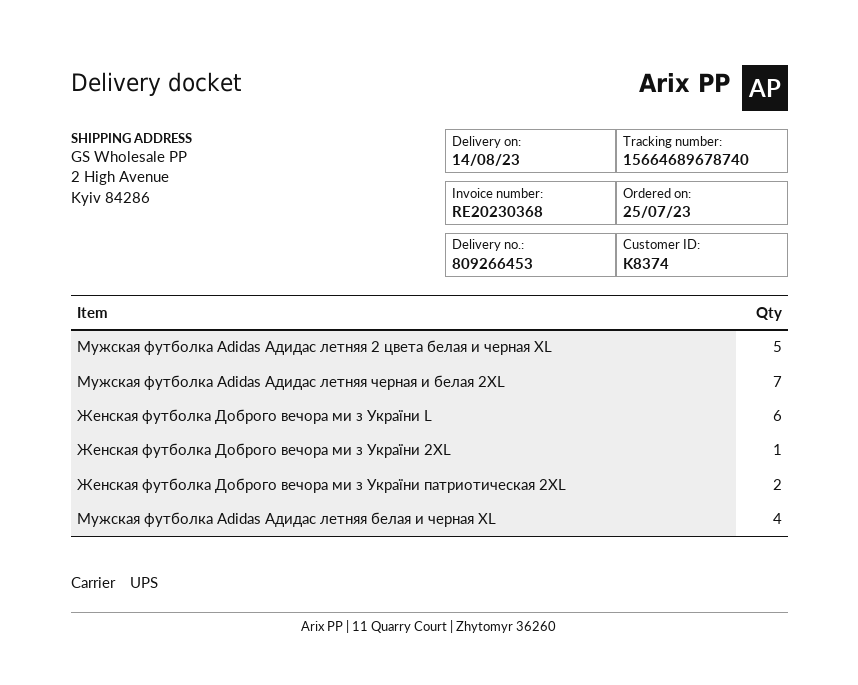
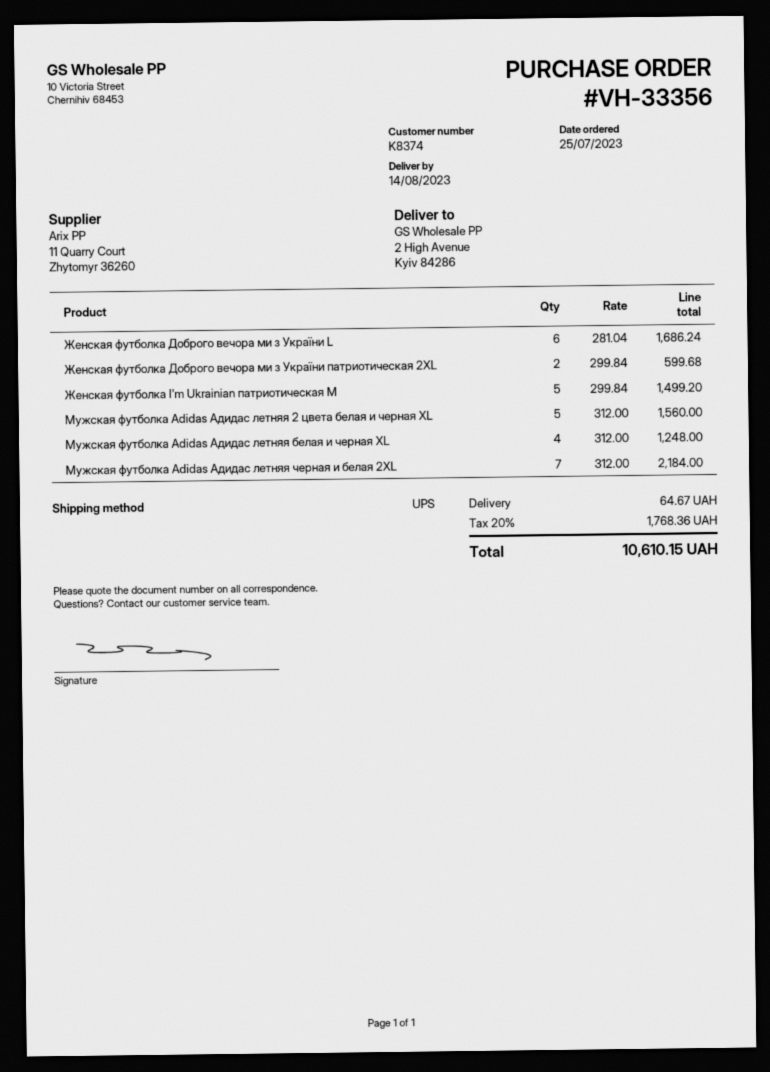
Женская футболка Доброго вечора ми з України 2XL: 1 -> none
Женская футболка I'm Ukrainian патриотическая M: none -> 5

